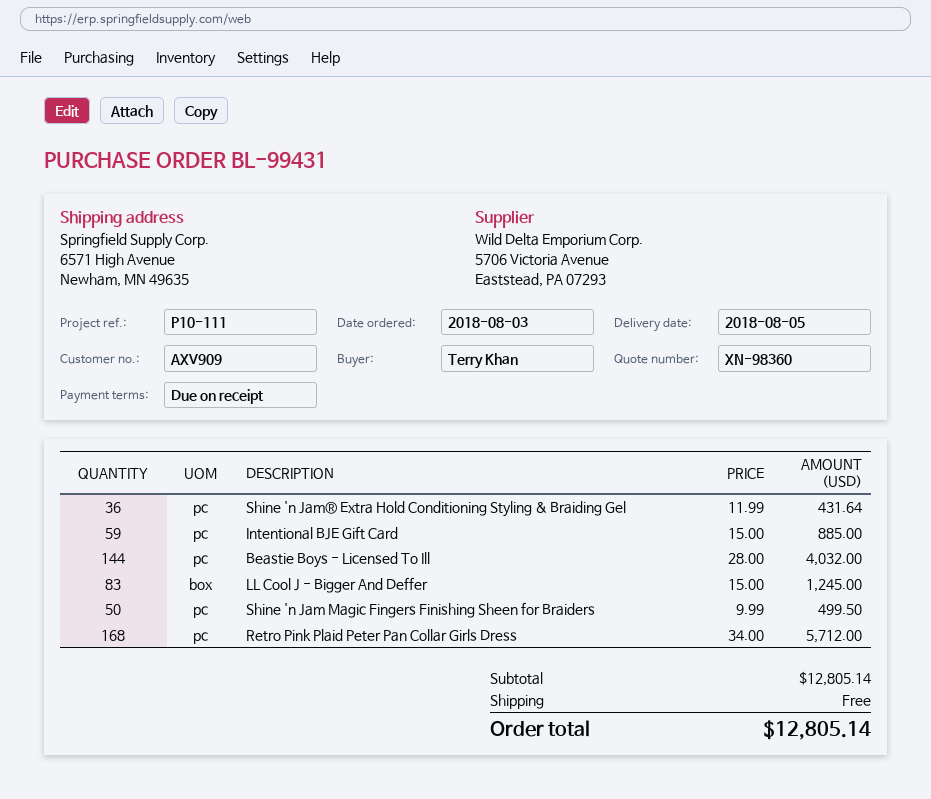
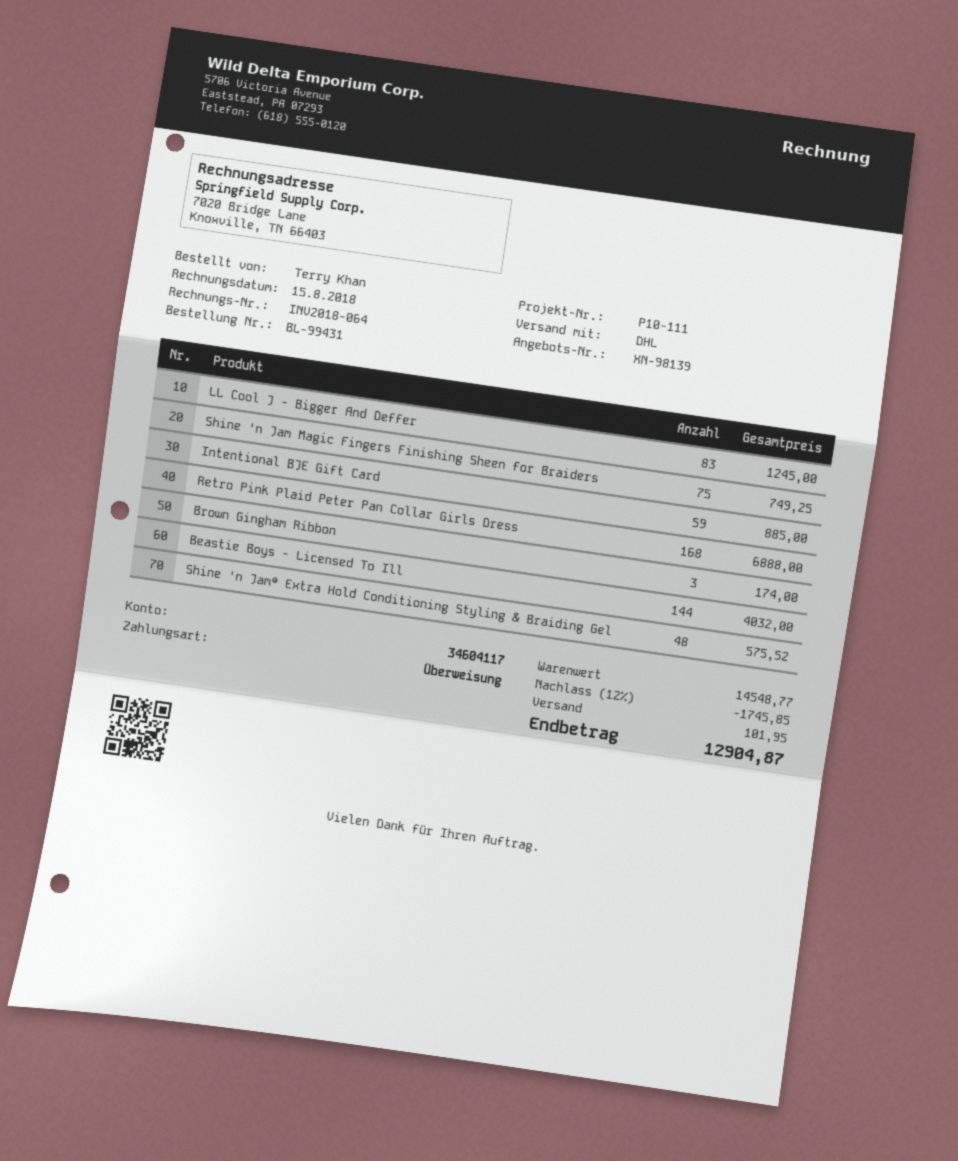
quote number: XN-98360 -> XN-98139
Shine 'n Jam® Extra Hold Conditioning Styling & Braiding Gel: 36 for 431.64 -> 48 for 575.52
Shine 'n Jam Magic Fingers Finishing Sheen for Braiders: 50 for 499.50 -> 75 for 749.25
Retro Pink Plaid Peter Pan Collar Girls Dress: 168 for 5712.00 -> 168 for 6888.00
Brown Gingham Ribbon: none -> 3 for 174.00
subtotal: 12805.14 -> 14548.77
discount: none -> 12% = 1745.85
shipping: 0.00 -> 101.95
total: 12805.14 -> 12904.87

